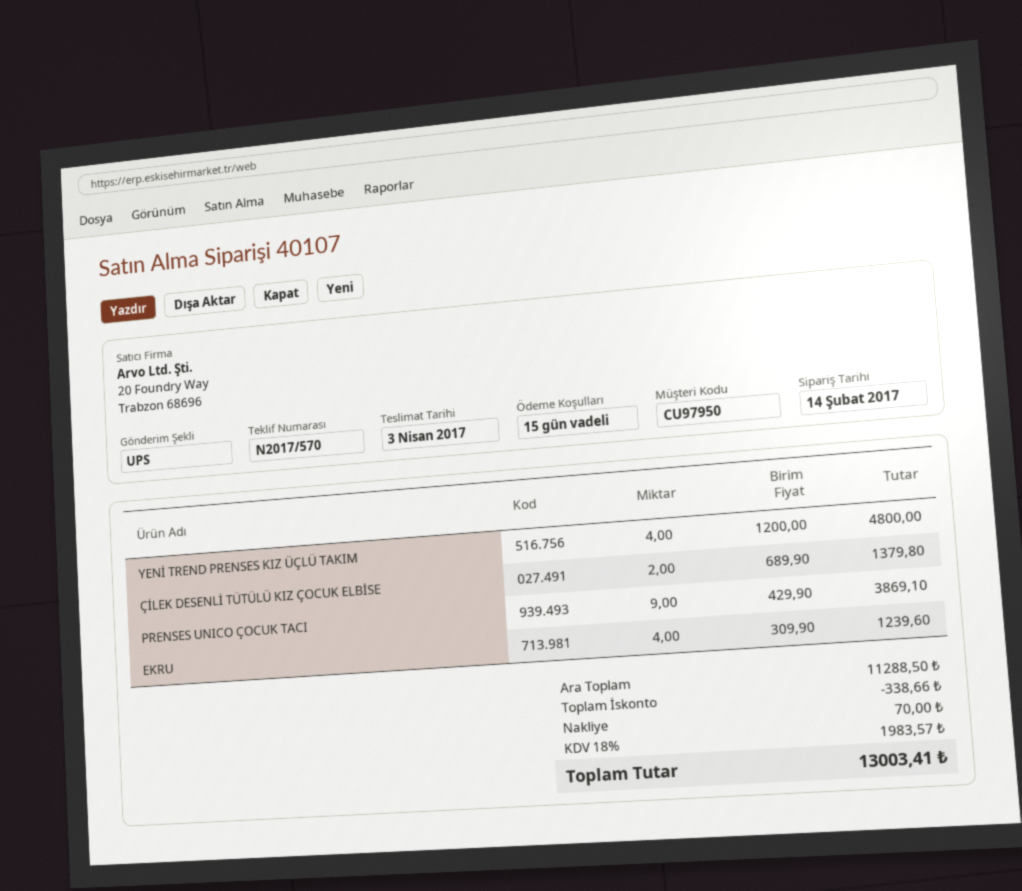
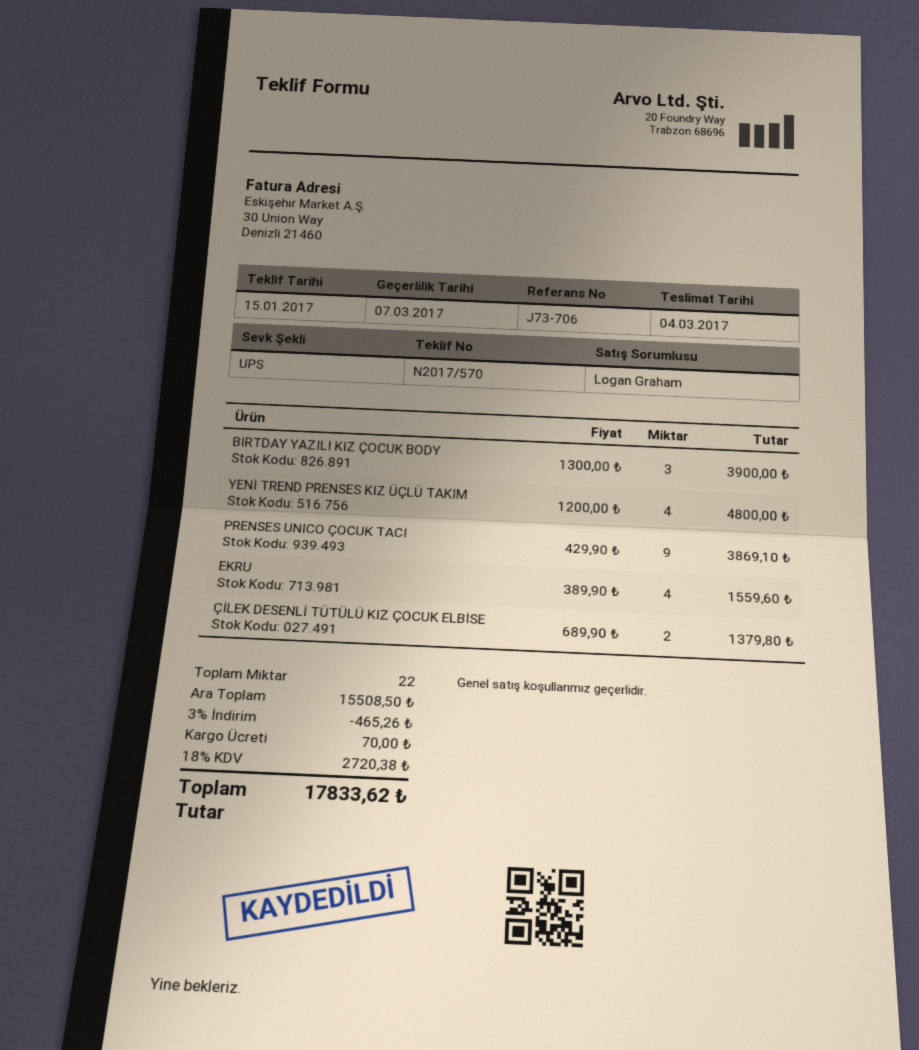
delivery date: 2017-04-03 -> 2017-03-04
EKRU: 4 x 309.90 = 1239.60 -> 4 x 389.90 = 1559.60
BIRTDAY YAZILI KIZ ÇOCUK BODY: none -> 3 x 1300.00 = 3900.00
subtotal: 11288.50 -> 15508.50
discount: 338.66 -> 465.26
tax: 18% = 1983.57 -> 18% = 2720.38
total: 13003.41 -> 17833.62

